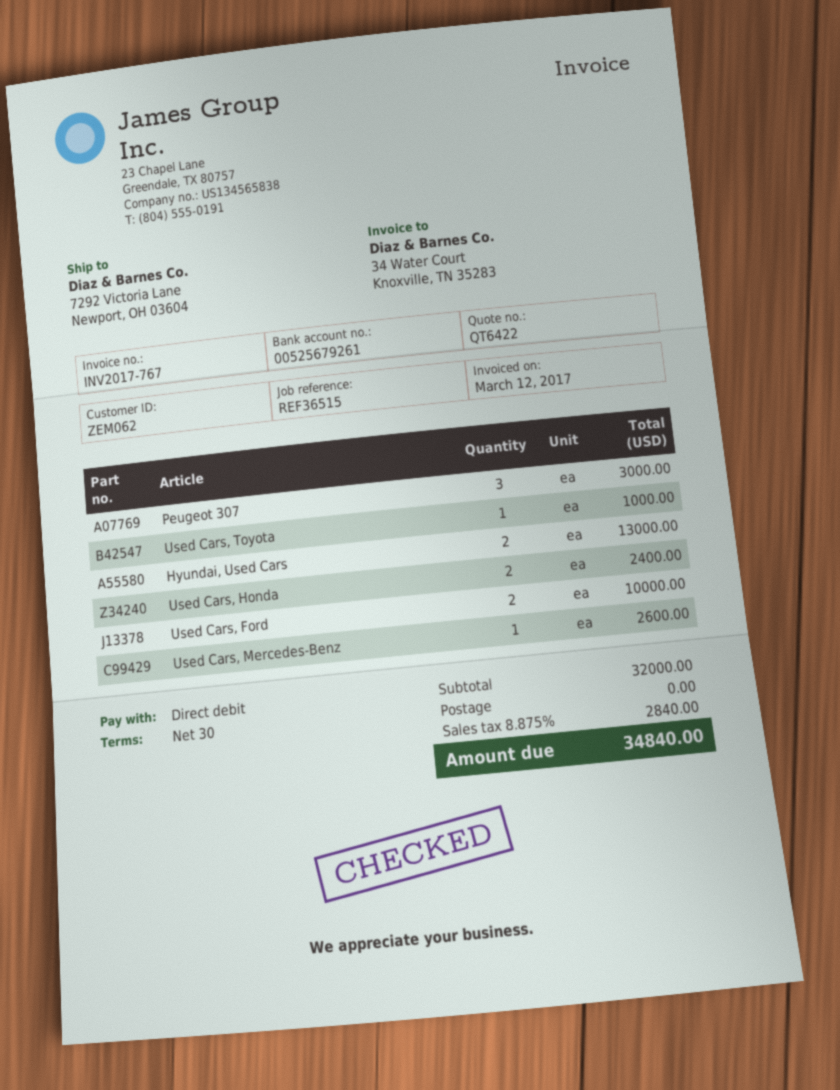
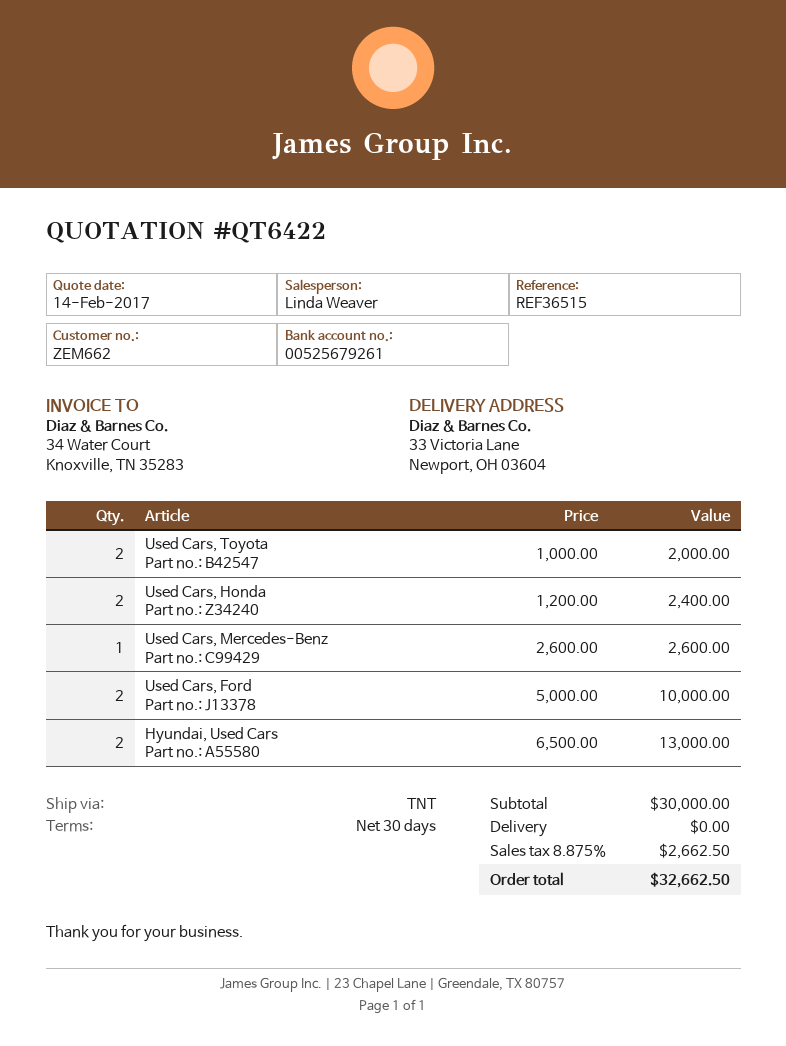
customer number: ZEM062 -> ZEM662
ship to: 7292 Victoria Lane, Newport, OH 03604 -> 33 Victoria Lane, Newport, OH 03604
Peugeot 307: 3 for 3000.00 -> none
Used Cars, Toyota: 1 for 1000.00 -> 2 for 2000.00
subtotal: 32000.00 -> 30000.00
tax: 8.875% = 2840.00 -> 8.875% = 2662.50
total: 34840.00 -> 32662.50

